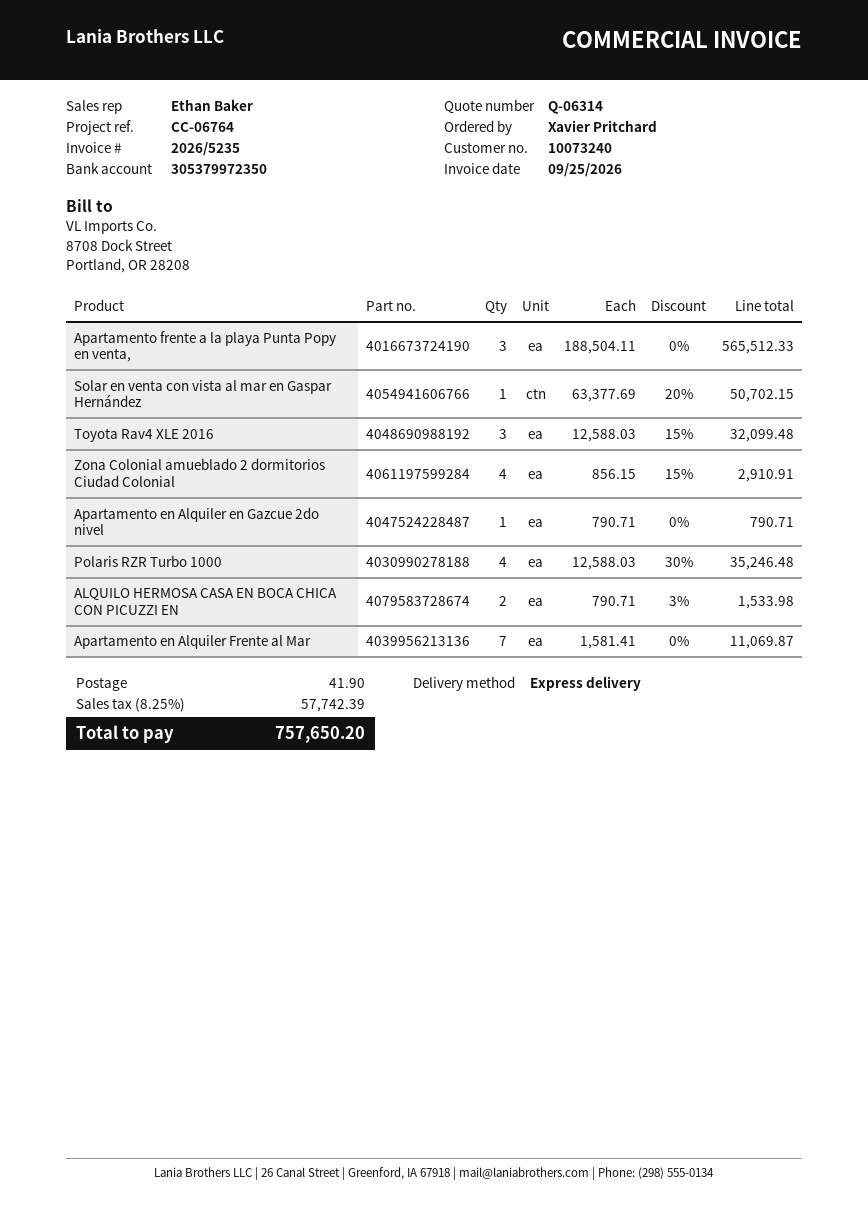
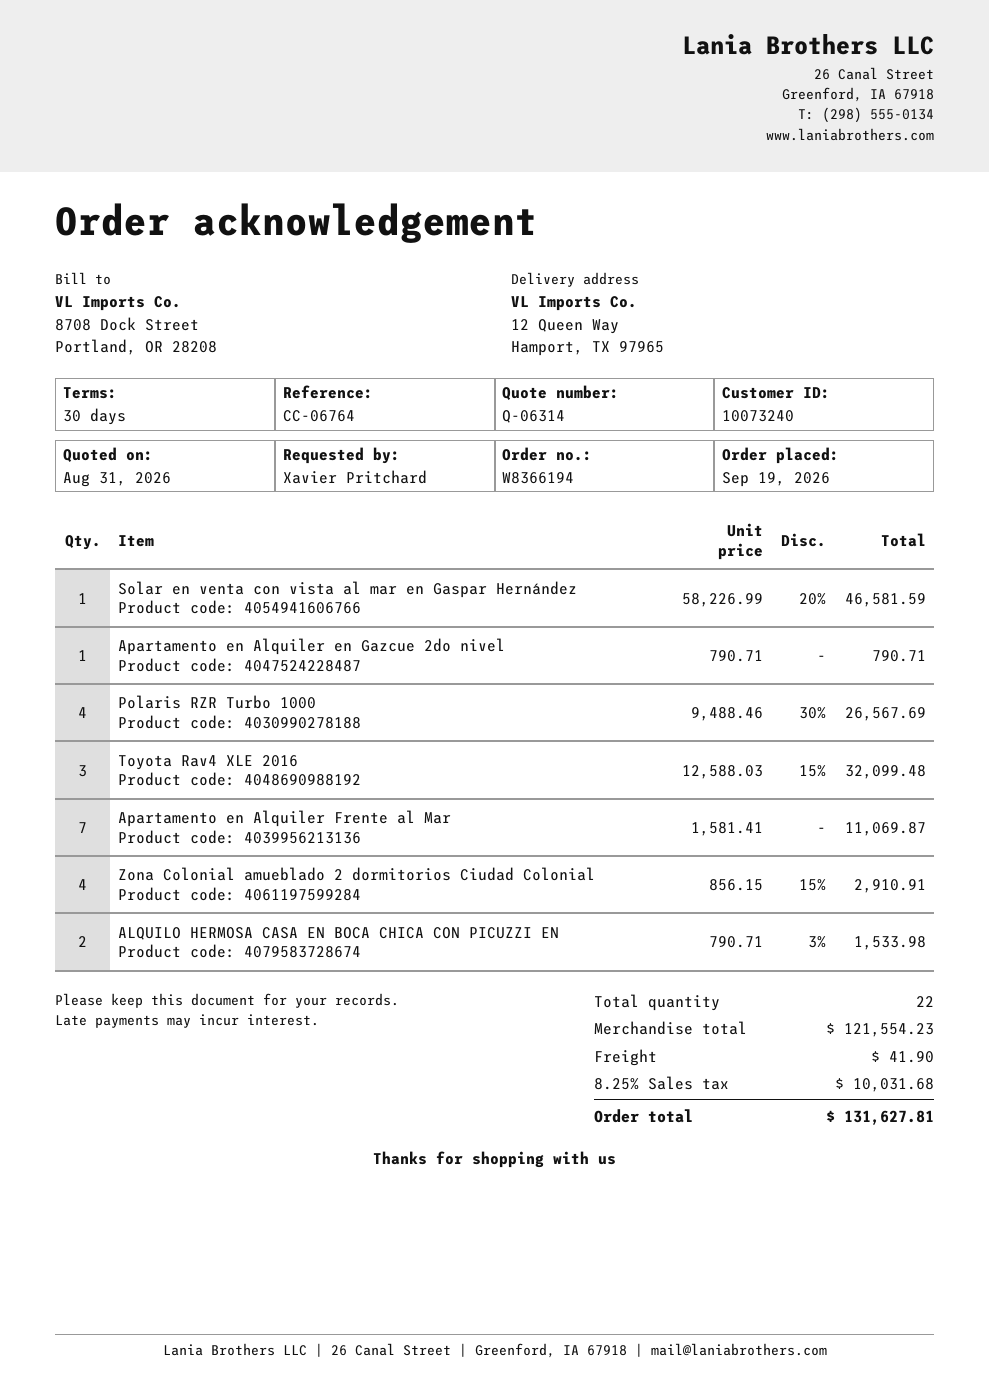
Apartamento frente a la playa Punta Popy en venta,: 3 x 188504.11 = 565512.33 -> none
Solar en venta con vista al mar en Gaspar Hernández: 1 x 63377.69 - 20% = 50702.15 -> 1 x 58226.99 - 20% = 46581.59
Polaris RZR Turbo 1000: 4 x 12588.03 - 30% = 35246.48 -> 4 x 9488.46 - 30% = 26567.69
tax: 8.25% = 57742.39 -> 8.25% = 10031.68
total: 757650.20 -> 131627.81

